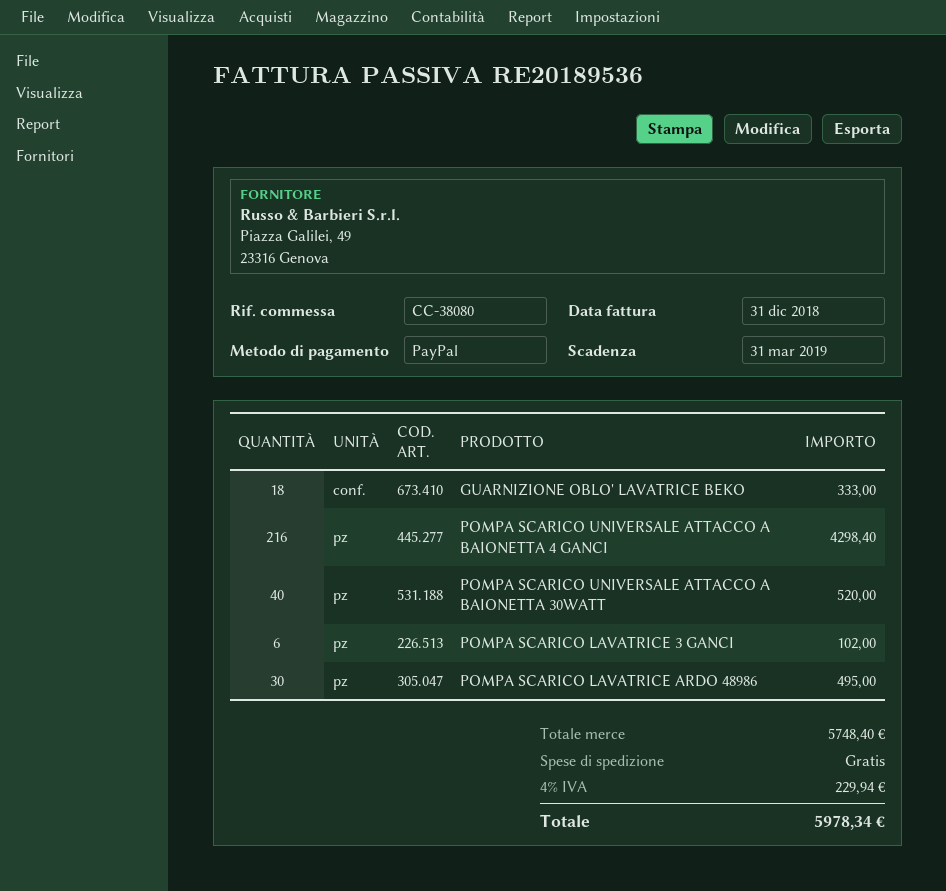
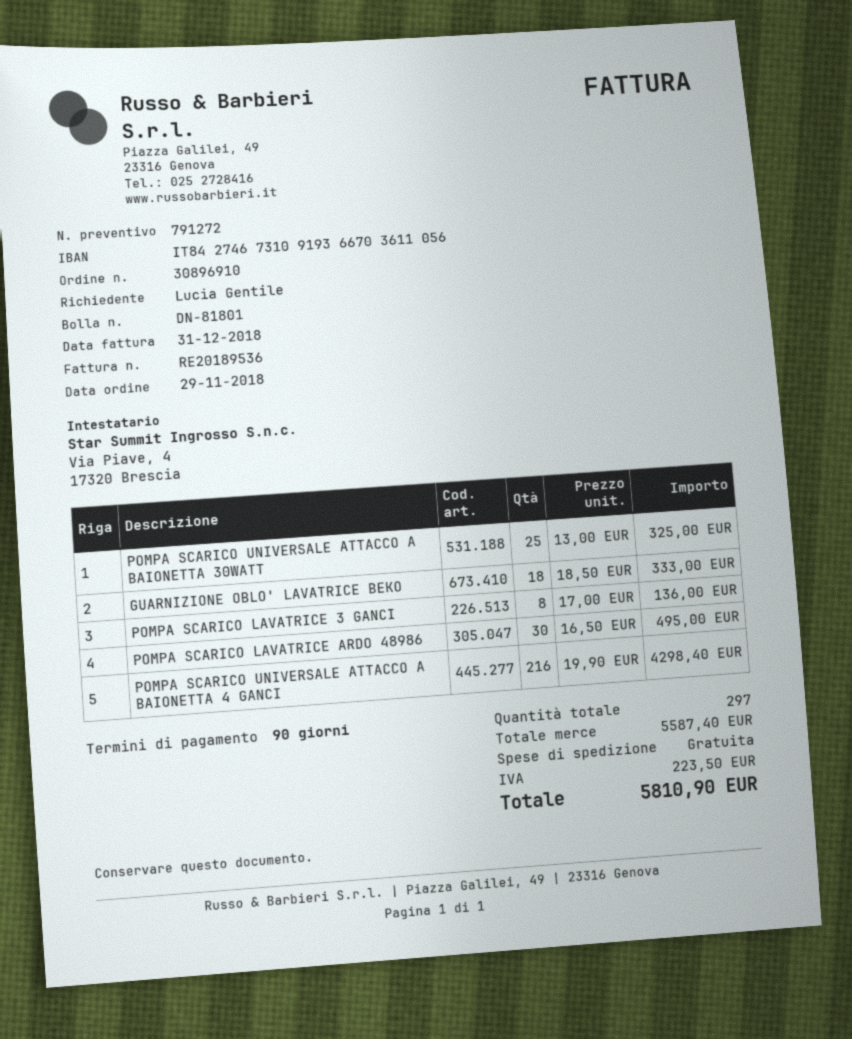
POMPA SCARICO UNIVERSALE ATTACCO A BAIONETTA 30WATT: 40 for 520.00 -> 25 for 325.00
POMPA SCARICO LAVATRICE 3 GANCI: 6 for 102.00 -> 8 for 136.00
subtotal: 5748.40 -> 5587.40
tax: 229.94 -> 223.50
total: 5978.34 -> 5810.90

